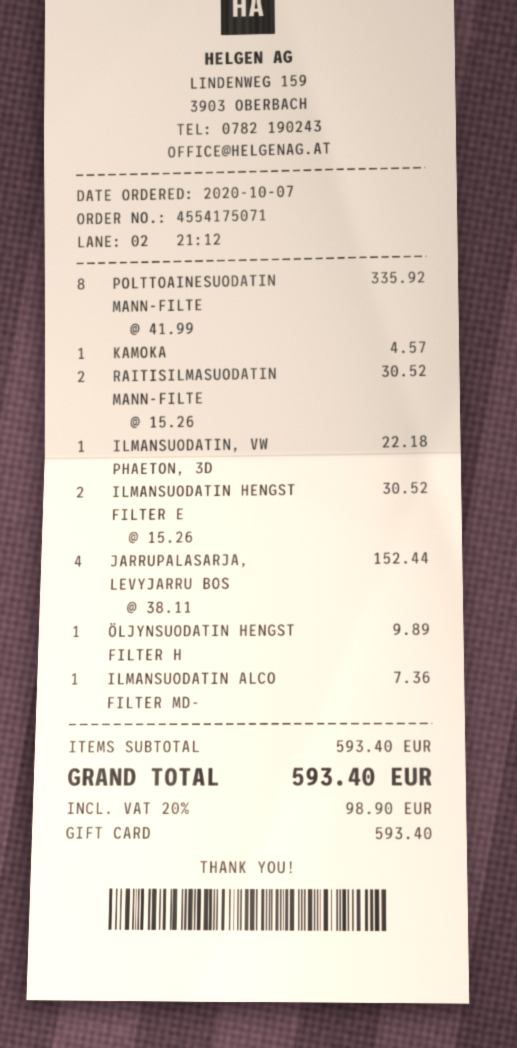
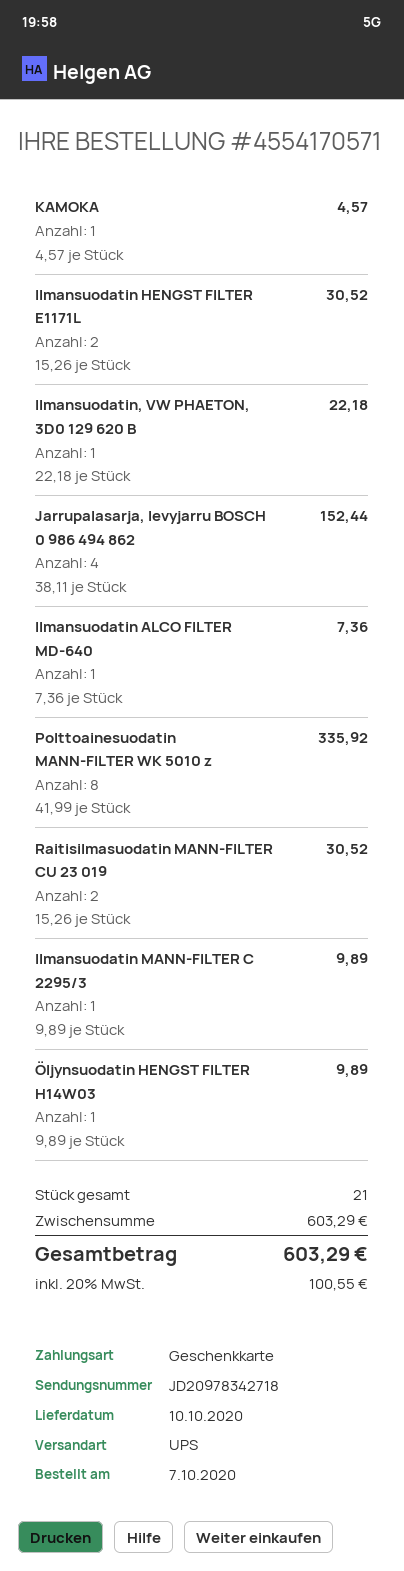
order number: 4554175071 -> 4554170571
Ilmansuodatin MANN-FILTER C 2295/3: none -> 1 x 9.89 = 9.89
subtotal: 593.40 -> 603.29
tax: 20% = 98.90 -> 20% = 100.55
total: 593.40 -> 603.29

